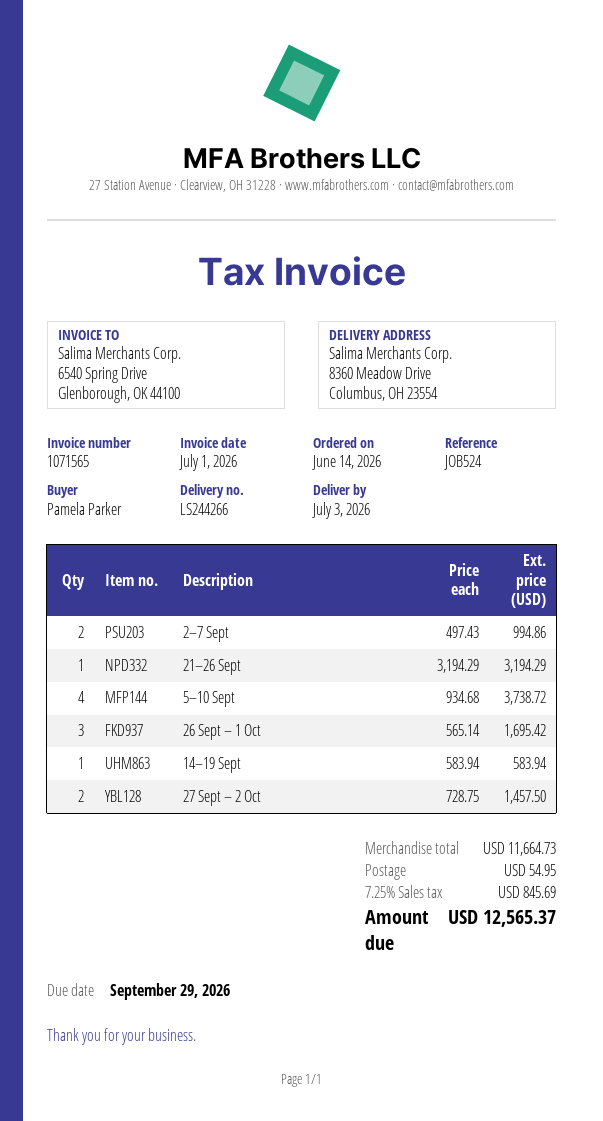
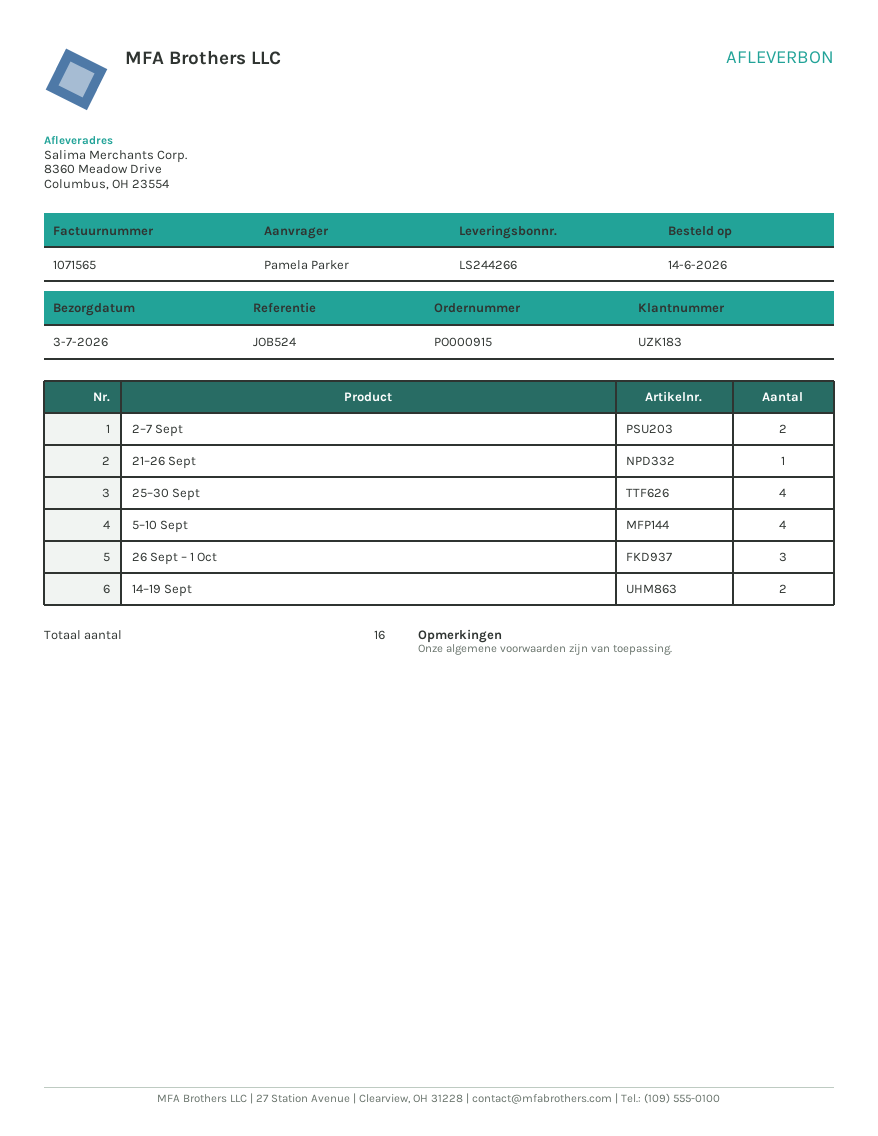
14–19 Sept: 1 -> 2
27 Sept – 2 Oct: 2 -> none
25–30 Sept: none -> 4

